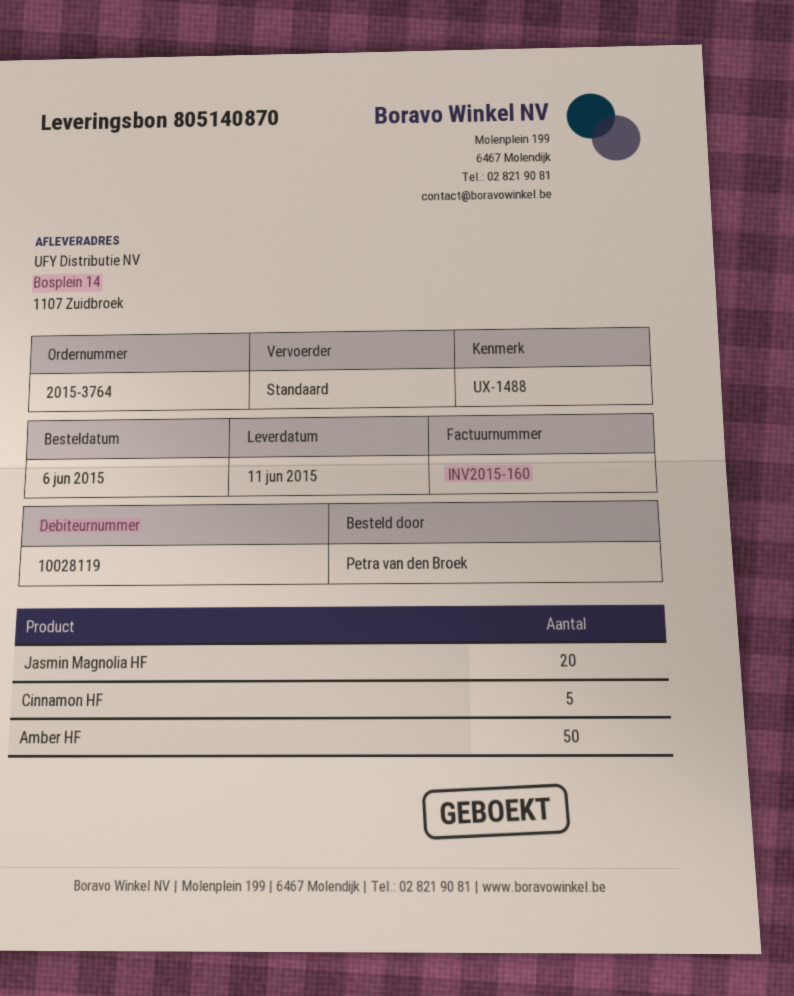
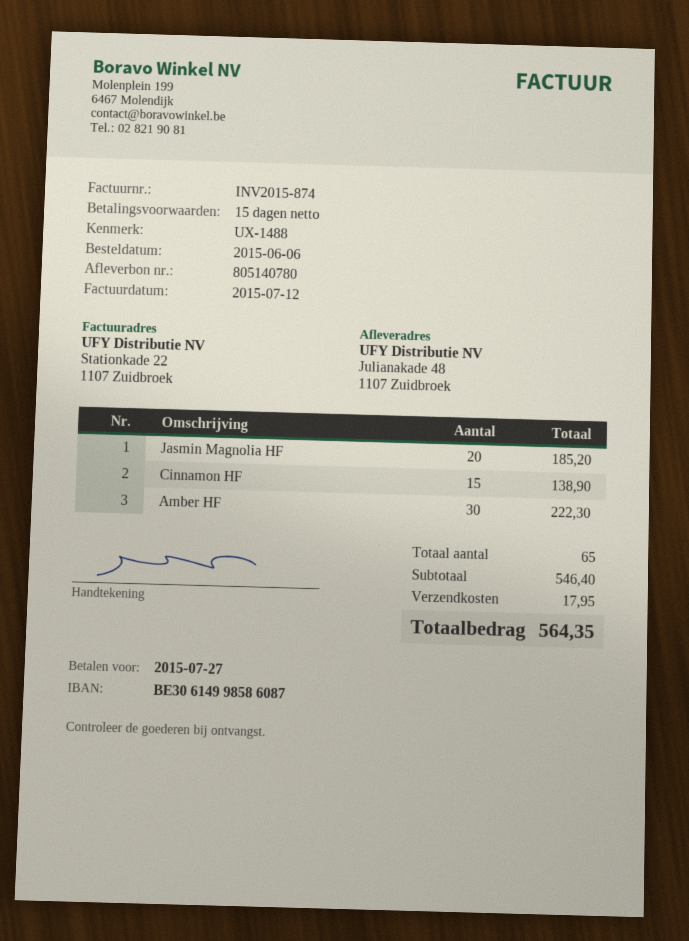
delivery note number: 805140870 -> 805140780
invoice number: INV2015-160 -> INV2015-874
ship to: Bosplein 14, 1107 Zuidbroek -> Julianakade 48, 1107 Zuidbroek
Cinnamon HF: 5 -> 15
Amber HF: 50 -> 30

